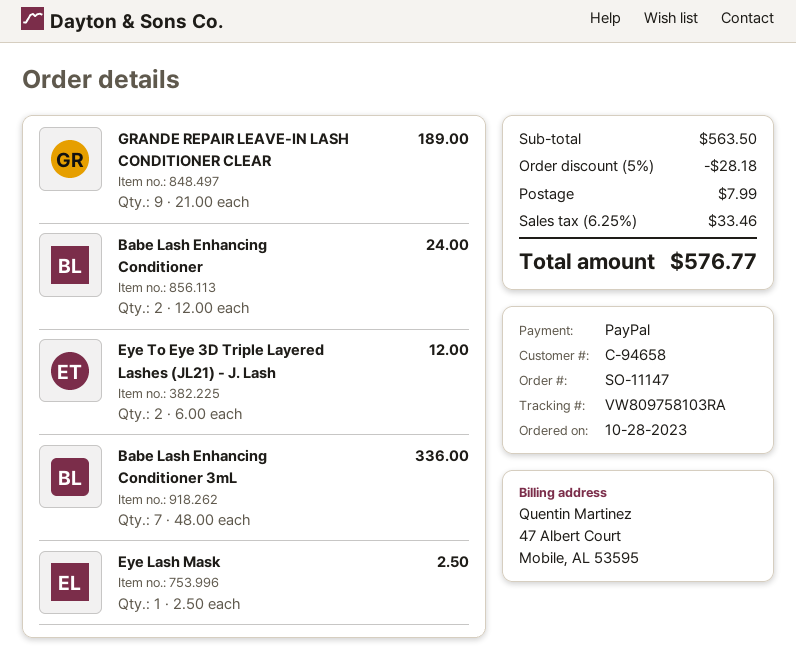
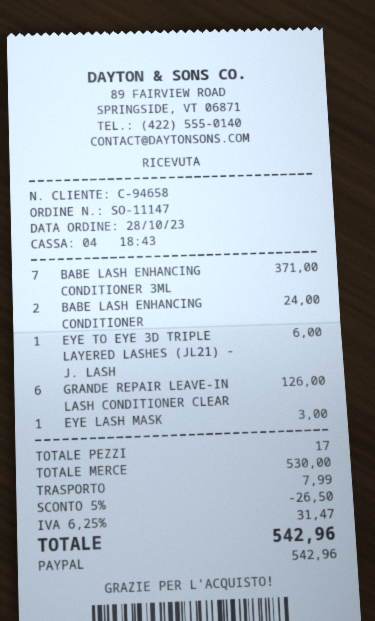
GRANDE REPAIR LEAVE-IN LASH CONDITIONER CLEAR: 9 for 189.00 -> 6 for 126.00
Eye To Eye 3D Triple Layered Lashes (JL21) - J. Lash: 2 for 12.00 -> 1 for 6.00
Babe Lash Enhancing Conditioner 3mL: 7 for 336.00 -> 7 for 371.00
Eye Lash Mask: 1 for 2.50 -> 1 for 3.00
subtotal: 563.50 -> 530.00
discount: 5% = 28.18 -> 5% = 26.50
tax: 6.25% = 33.46 -> 6.25% = 31.47
total: 576.77 -> 542.96

